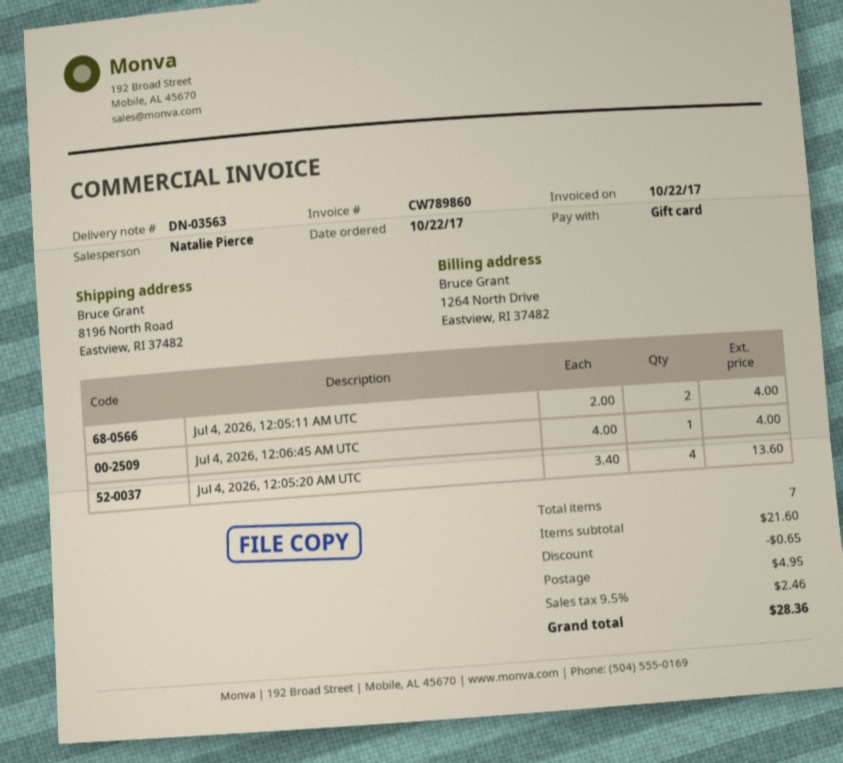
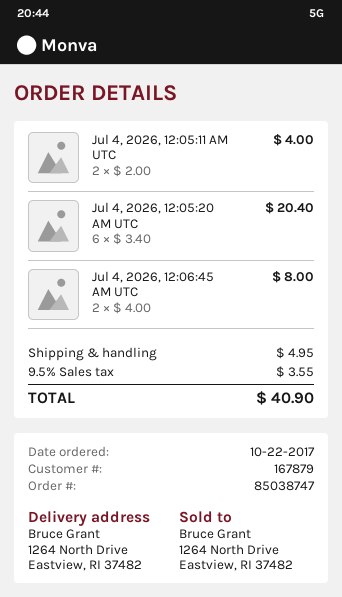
ship to: 8196 North Road, Eastview, RI 37482 -> 1264 North Drive, Eastview, RI 37482
Jul 4, 2026, 12:06:45 AM UTC: 1 x 4.00 = 4.00 -> 2 x 4.00 = 8.00
Jul 4, 2026, 12:05:20 AM UTC: 4 x 3.40 = 13.60 -> 6 x 3.40 = 20.40
discount: 0.65 -> none
tax: 9.5% = 2.46 -> 9.5% = 3.55
total: 28.36 -> 40.90

